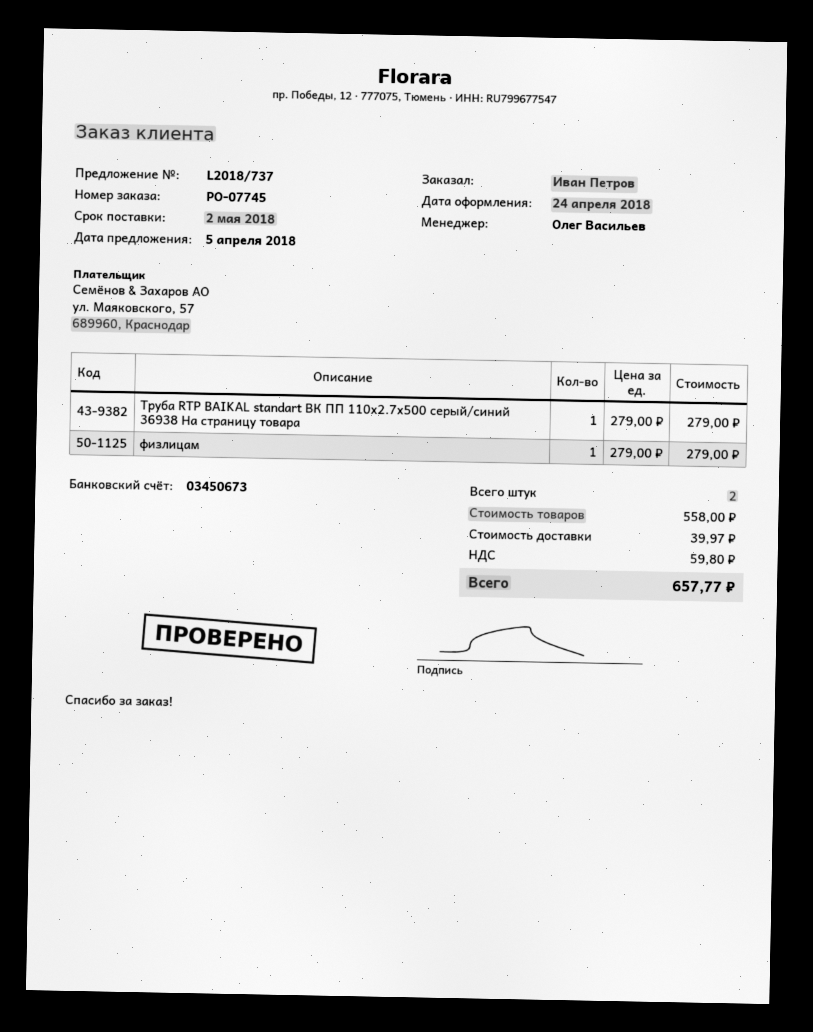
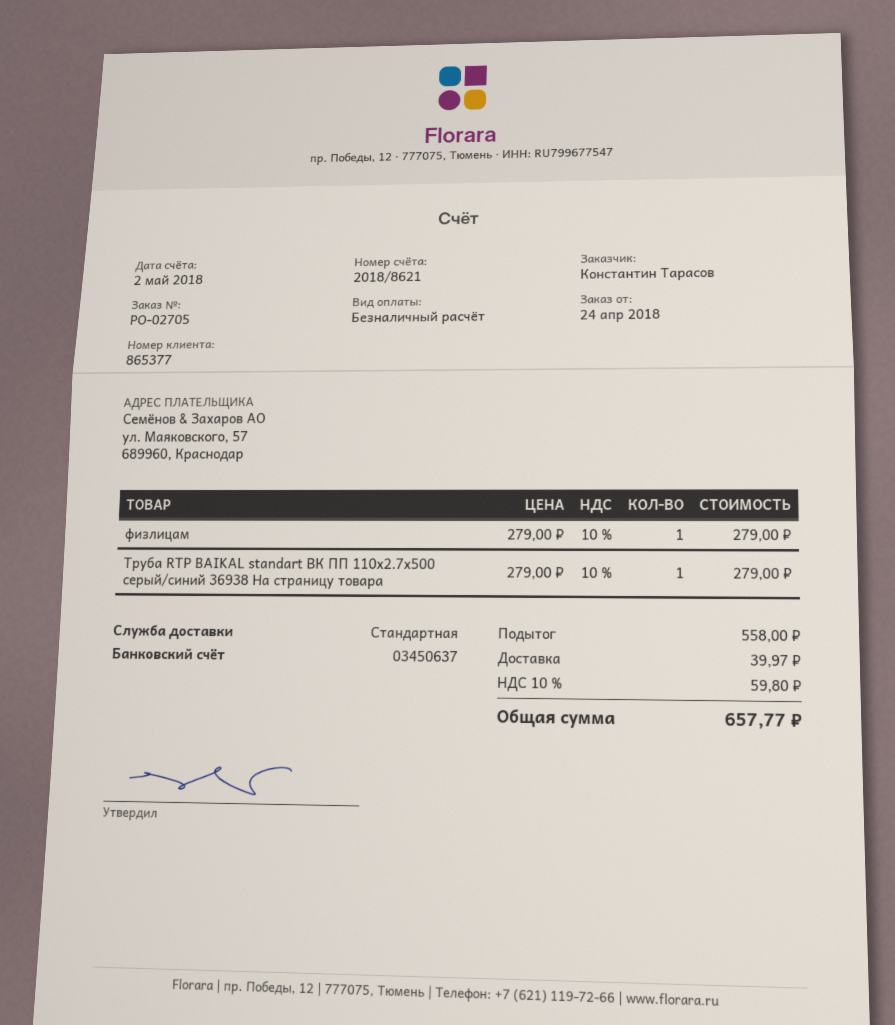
order number: PO-07745 -> PO-02705
ordered by: Иван Петров -> Константин Тарасов
bank account: 03450673 -> 03450637

